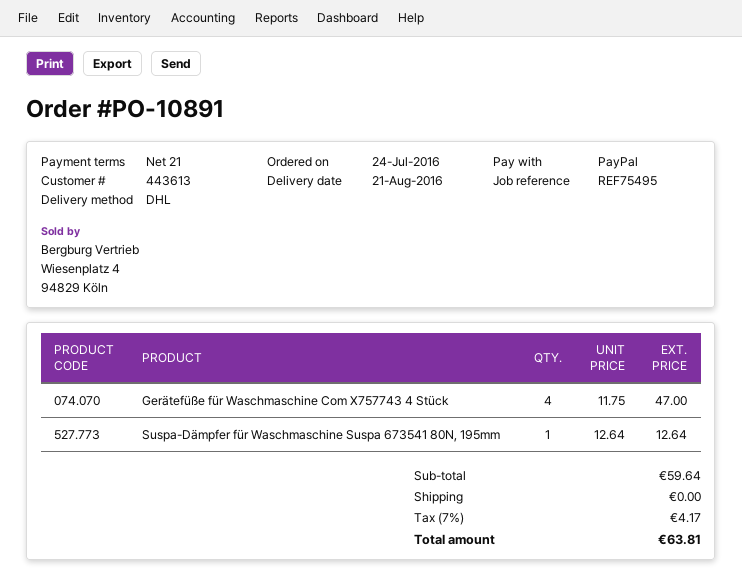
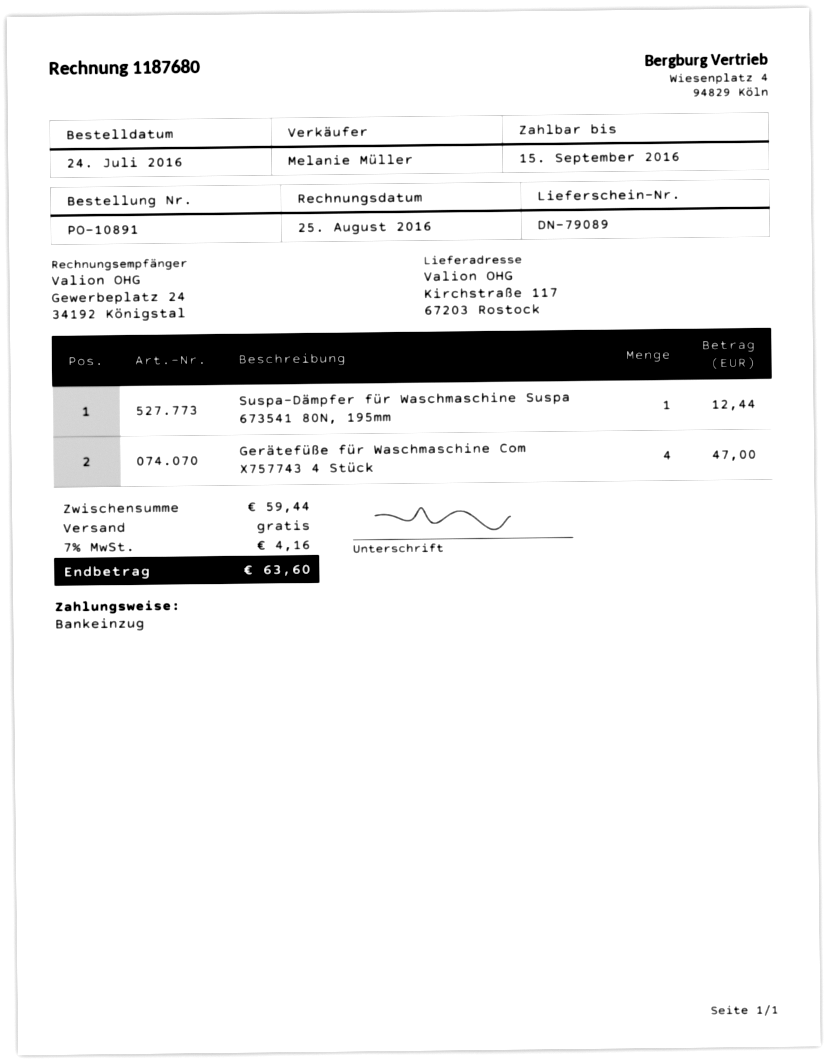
payment method: PayPal -> direct debit
Suspa-Dämpfer für Waschmaschine Suspa 673541 80N, 195mm: 1 for 12.64 -> 1 for 12.44
subtotal: 59.64 -> 59.44
tax: 7% = 4.17 -> 7% = 4.16
total: 63.81 -> 63.60

